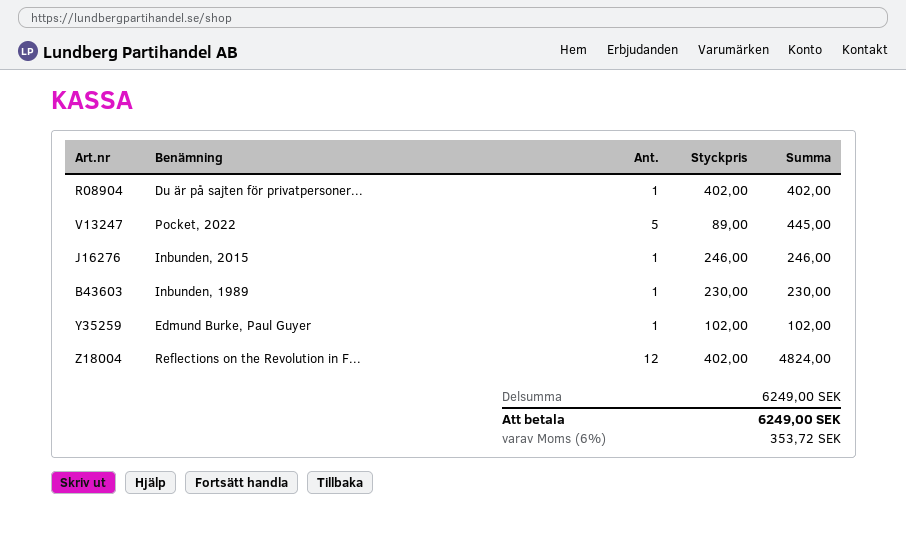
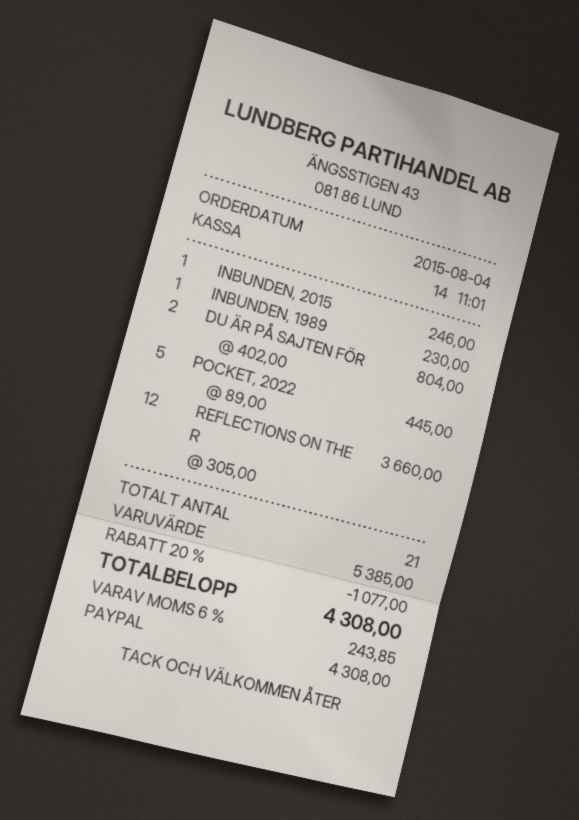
Du är på sajten för privatpersoner...: 1 x 402.00 = 402.00 -> 2 x 402.00 = 804.00
Edmund Burke, Paul Guyer: 1 x 102.00 = 102.00 -> none
Reflections on the Revolution in F...: 12 x 402.00 = 4824.00 -> 12 x 305.00 = 3660.00
subtotal: 6249.00 -> 5385.00
discount: none -> 20% = 1077.00
tax: 6% = 353.72 -> 6% = 243.85
total: 6249.00 -> 4308.00

